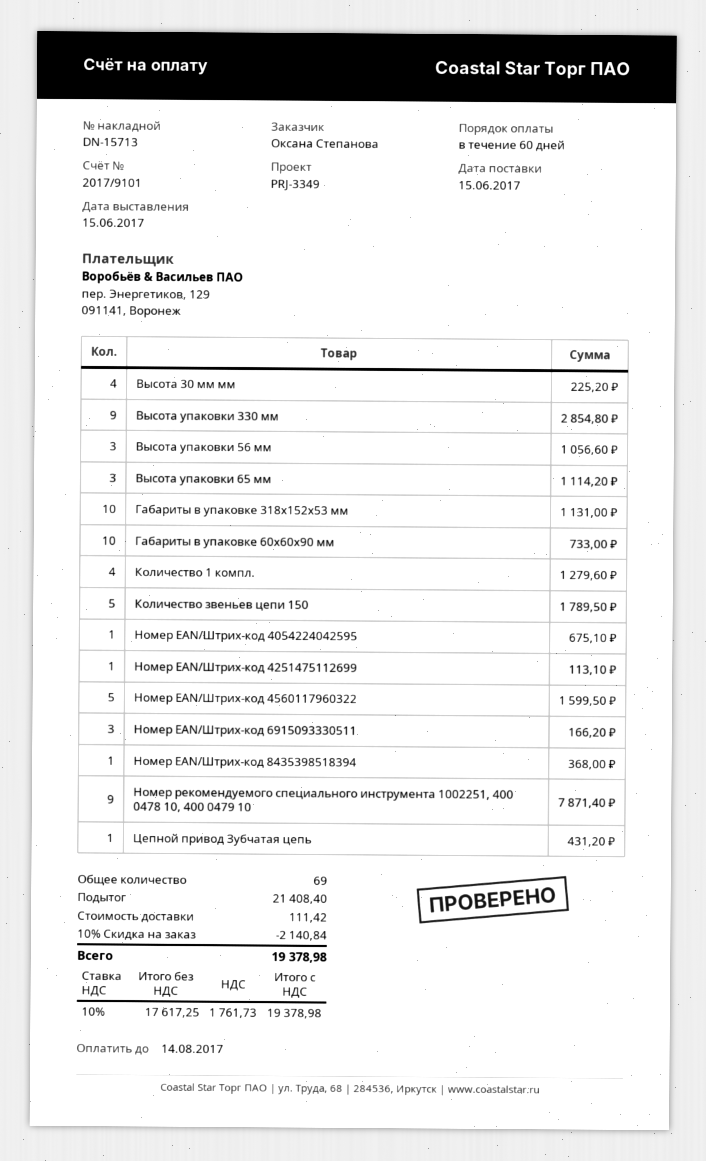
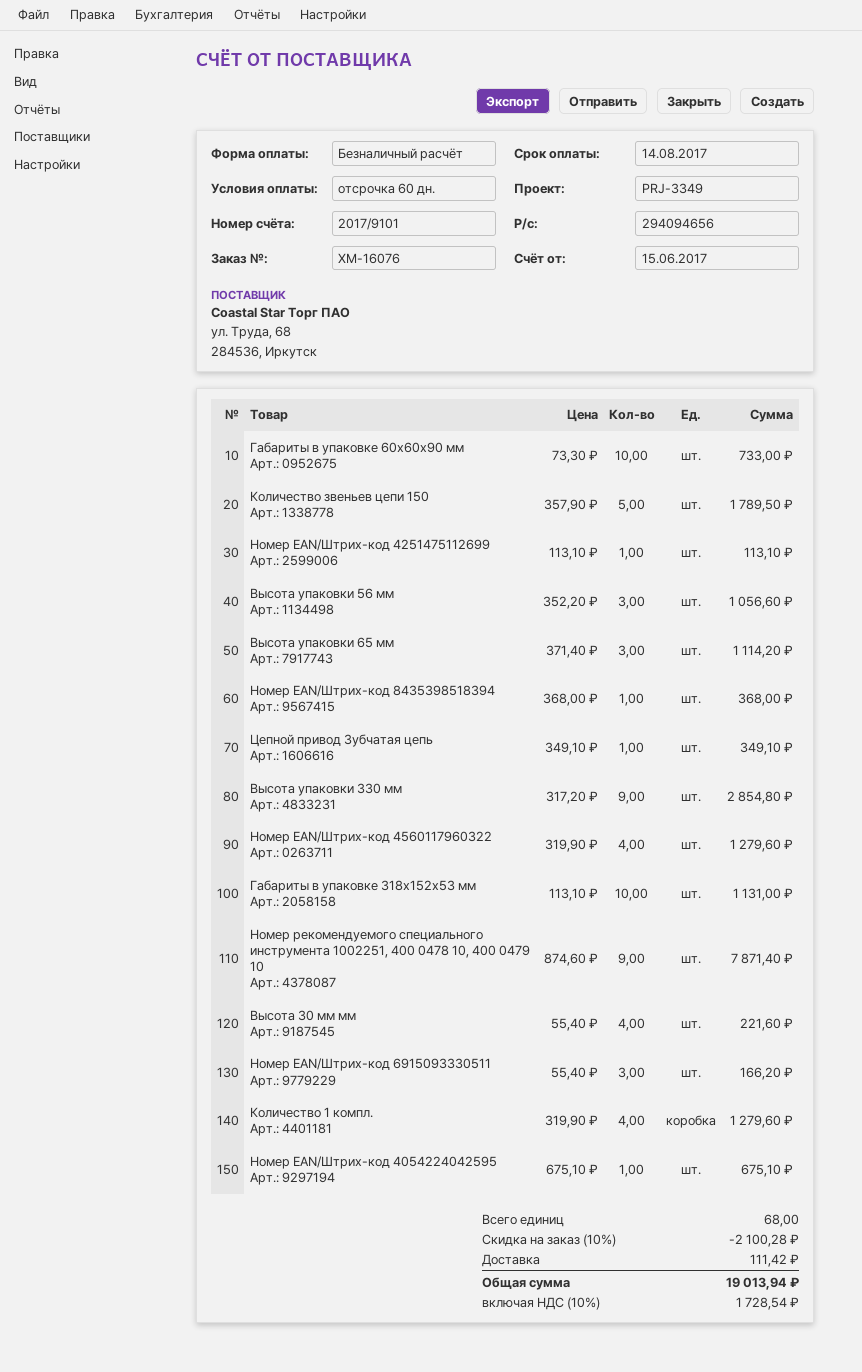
Высота 30 мм мм: 4 for 225.20 -> 4 for 221.60
Номер EAN/Штрих-код 4560117960322: 5 for 1599.50 -> 4 for 1279.60
Цепной привод Зубчатая цепь: 1 for 431.20 -> 1 for 349.10
total quantity: 69 -> 68
discount: 10% = 2140.84 -> 10% = 2100.28
tax: 10% = 1761.73 -> 10% = 1728.54
total: 19378.98 -> 19013.94

